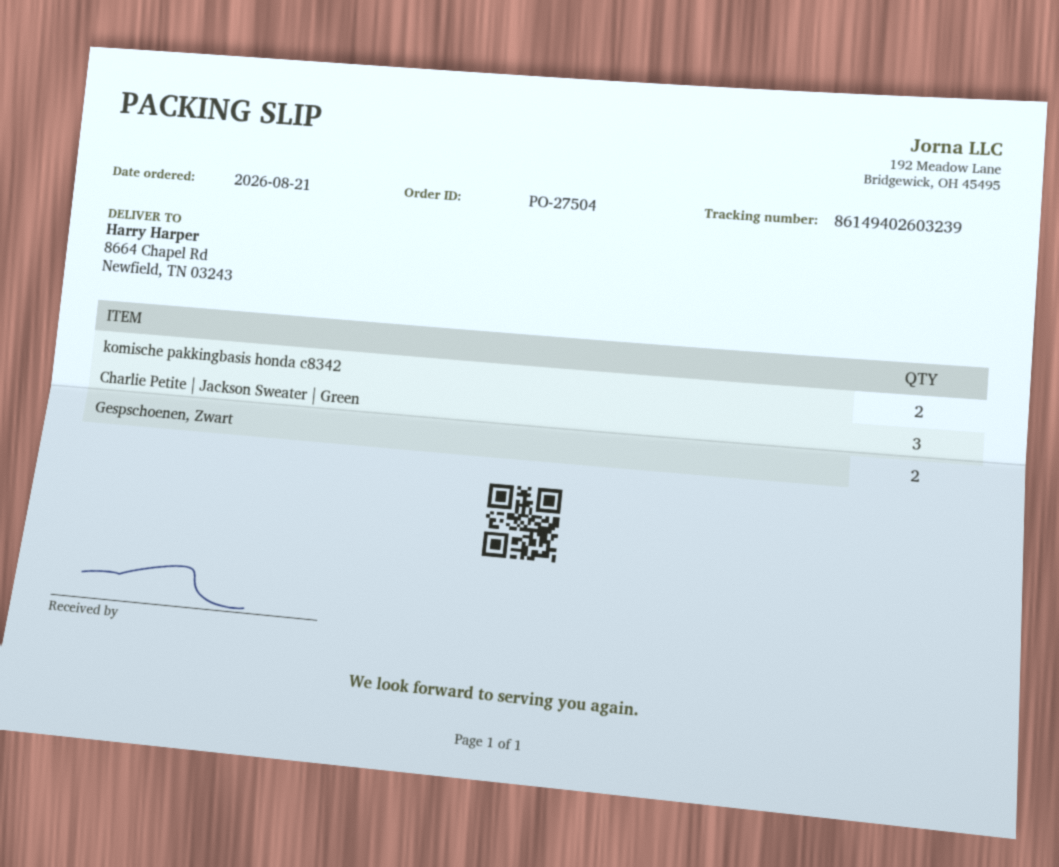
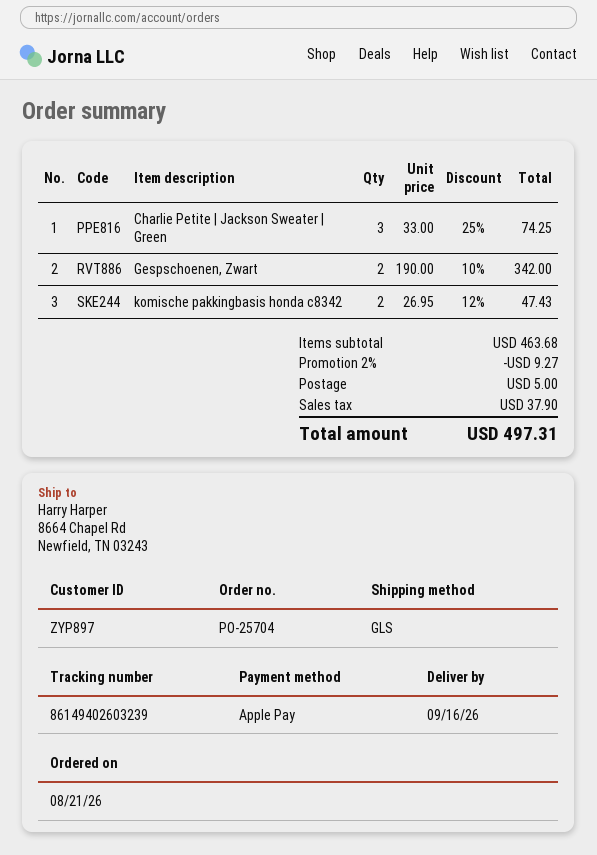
order number: PO-27504 -> PO-25704

